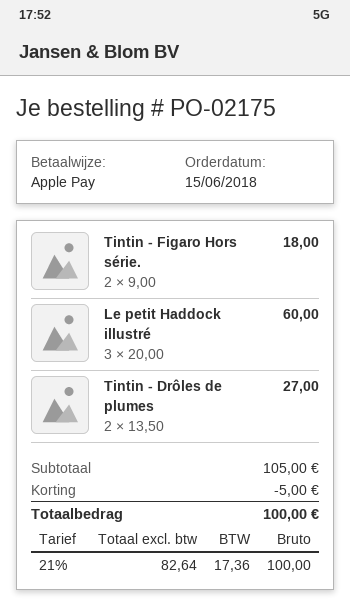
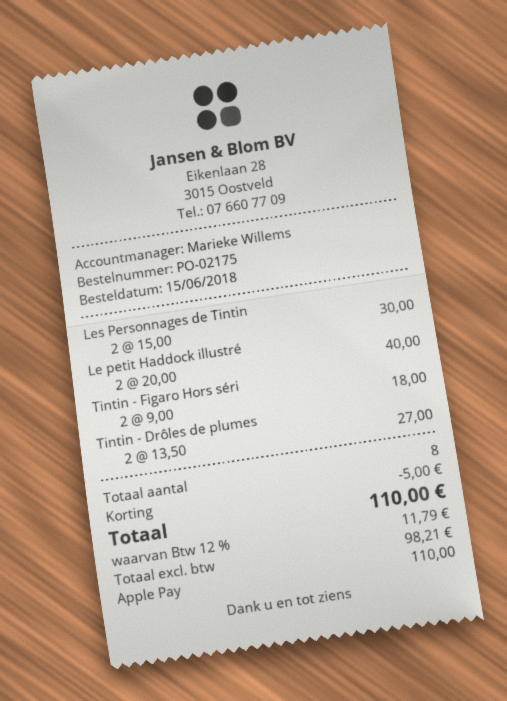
Le petit Haddock illustré: 3 x 20.00 = 60.00 -> 2 x 20.00 = 40.00
Les Personnages de Tintin: none -> 2 x 15.00 = 30.00
net: 82.64 -> 98.21
tax: 21% = 17.36 -> 12% = 11.79
total: 100.00 -> 110.00

